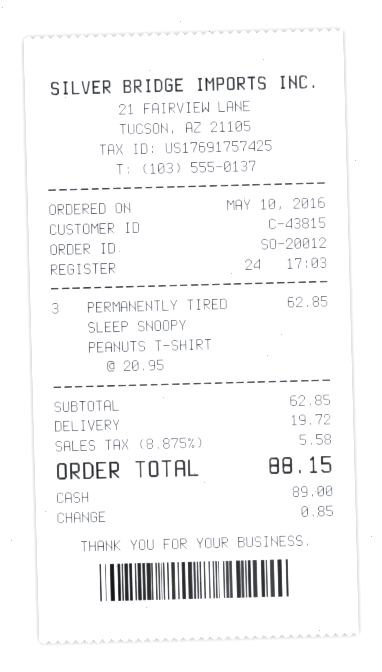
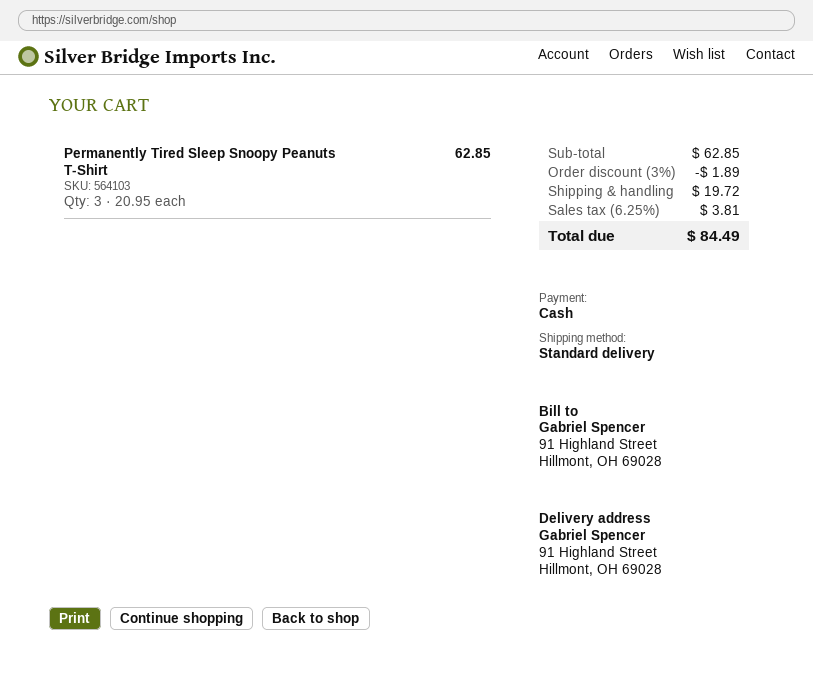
discount: none -> 3% = 1.89
tax: 8.875% = 5.58 -> 6.25% = 3.81
total: 88.15 -> 84.49

